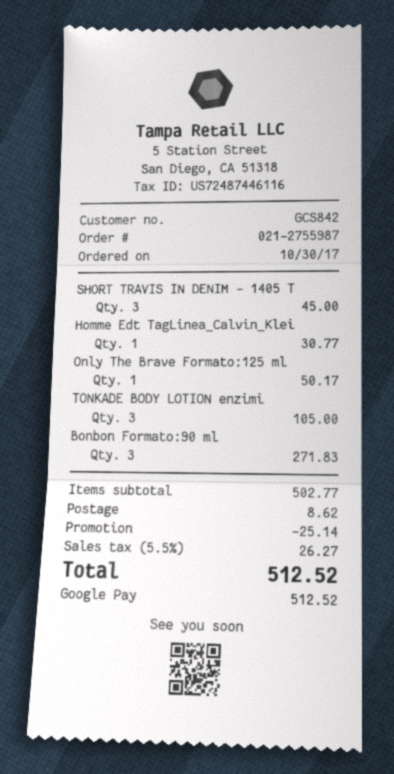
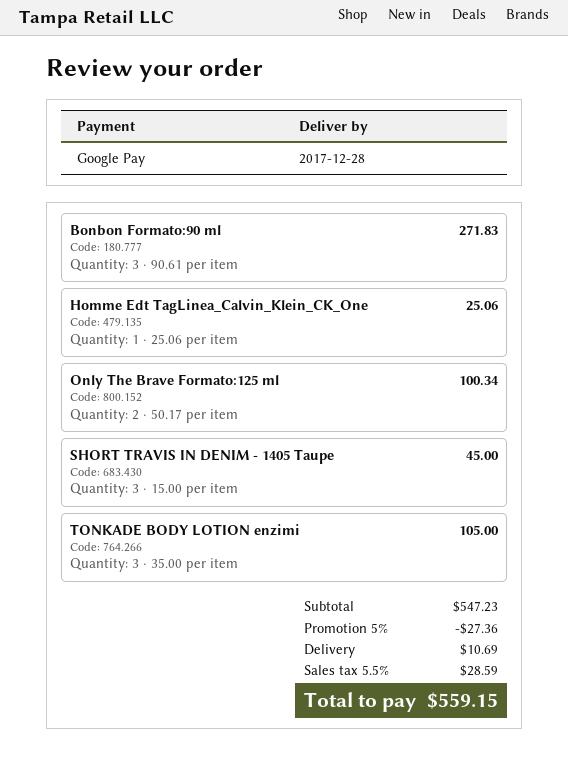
Homme Edt TagLinea_Calvin_Klei: 1 for 30.77 -> 1 for 25.06
Only The Brave Formato:125 ml: 1 for 50.17 -> 2 for 100.34
subtotal: 502.77 -> 547.23
discount: 25.14 -> 27.36
shipping: 8.62 -> 10.69
tax: 5.5% = 26.27 -> 5.5% = 28.59
total: 512.52 -> 559.15

